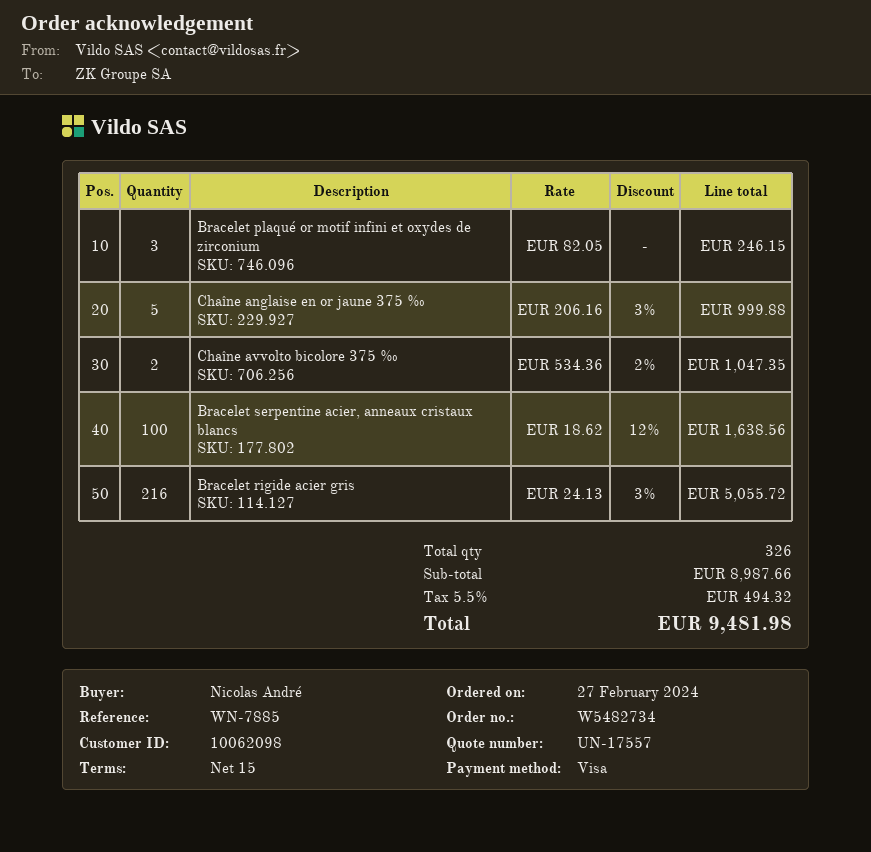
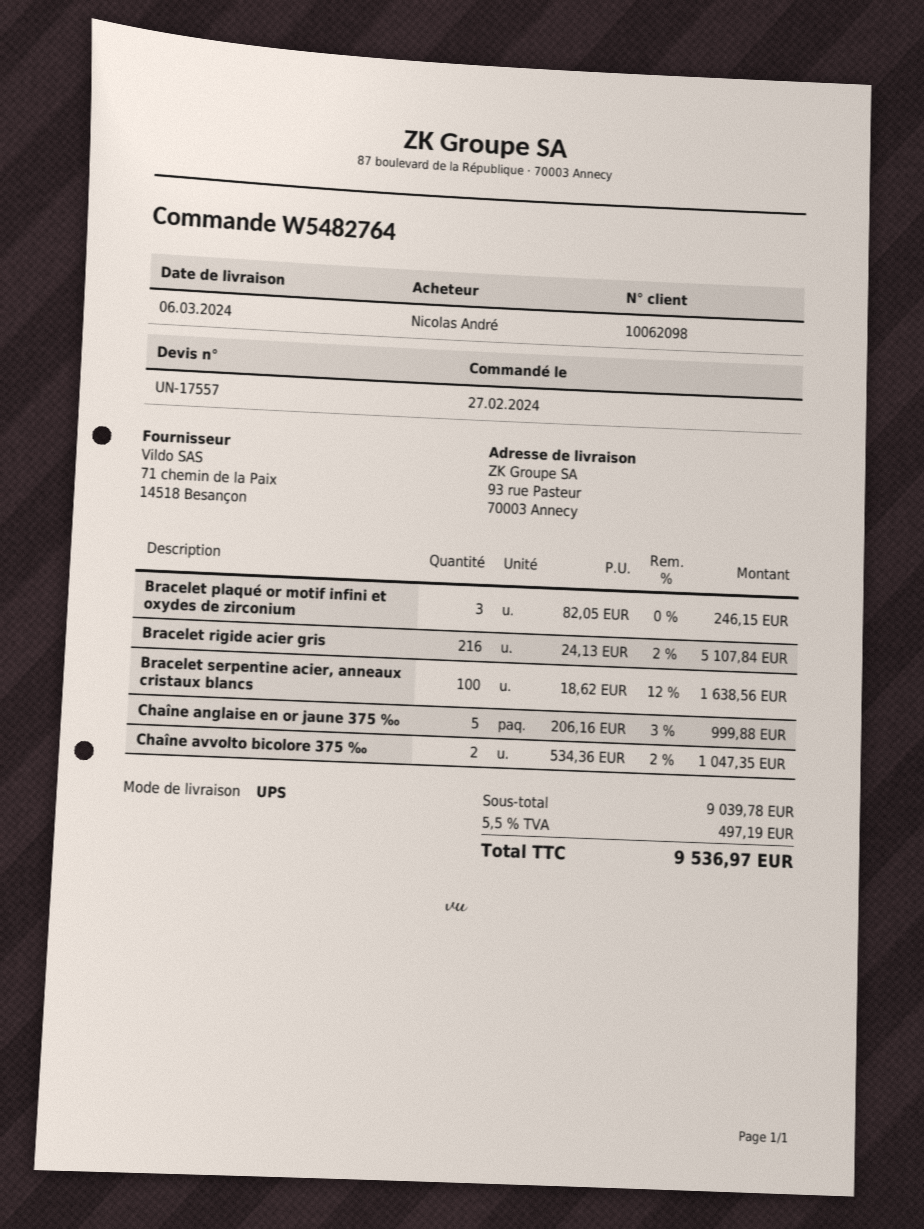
order number: W5482734 -> W5482764
Bracelet rigide acier gris: 216 x 24.13 - 3% = 5055.72 -> 216 x 24.13 - 2% = 5107.84
subtotal: 8987.66 -> 9039.78
tax: 5.5% = 494.32 -> 5.5% = 497.19
total: 9481.98 -> 9536.97

